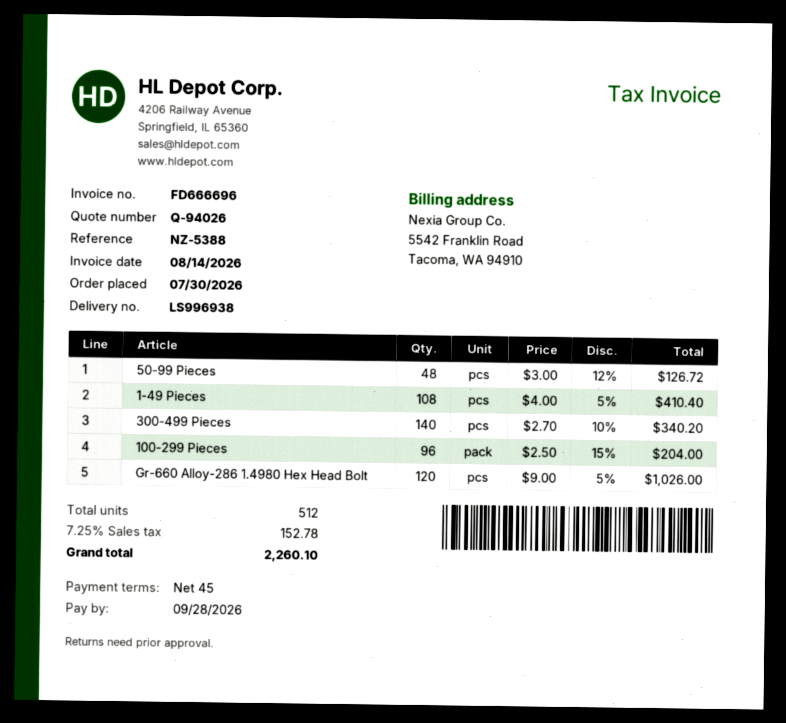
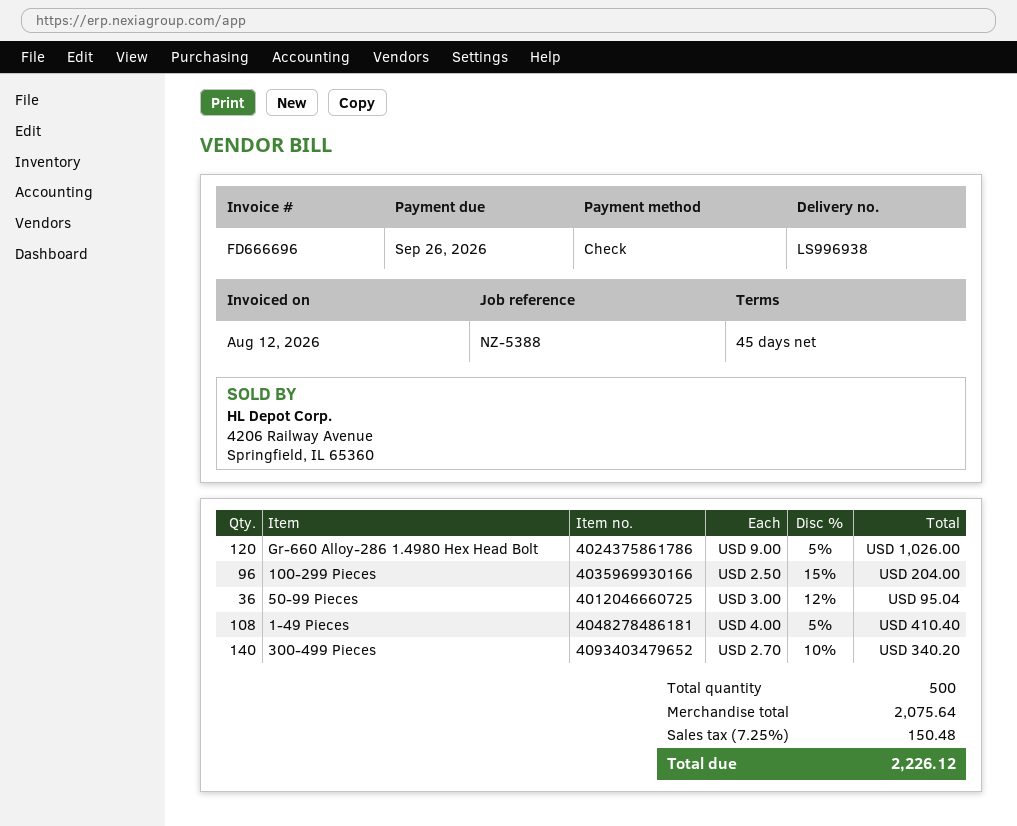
invoice date: 2026-08-14 -> 2026-08-12
due date: 2026-09-28 -> 2026-09-26
50-99 Pieces: 48 x 3.00 - 12% = 126.72 -> 36 x 3.00 - 12% = 95.04
total quantity: 512 -> 500
tax: 7.25% = 152.78 -> 7.25% = 150.48
total: 2260.10 -> 2226.12

